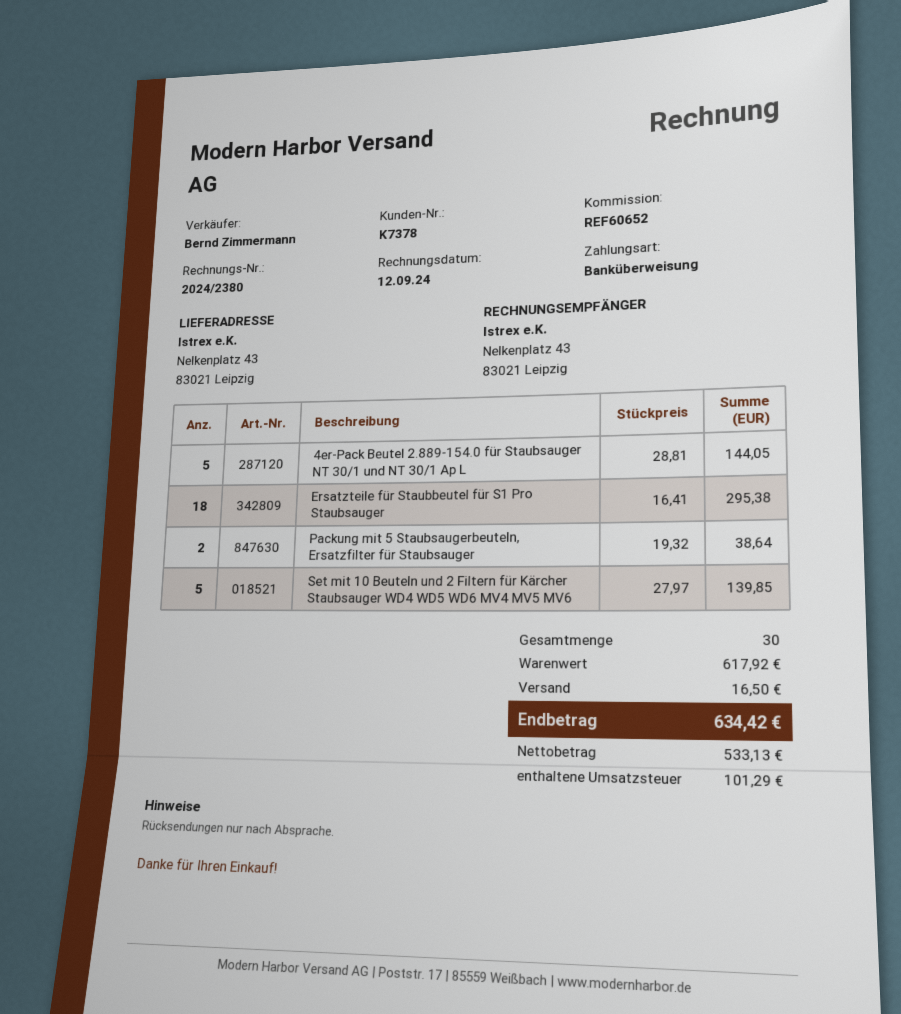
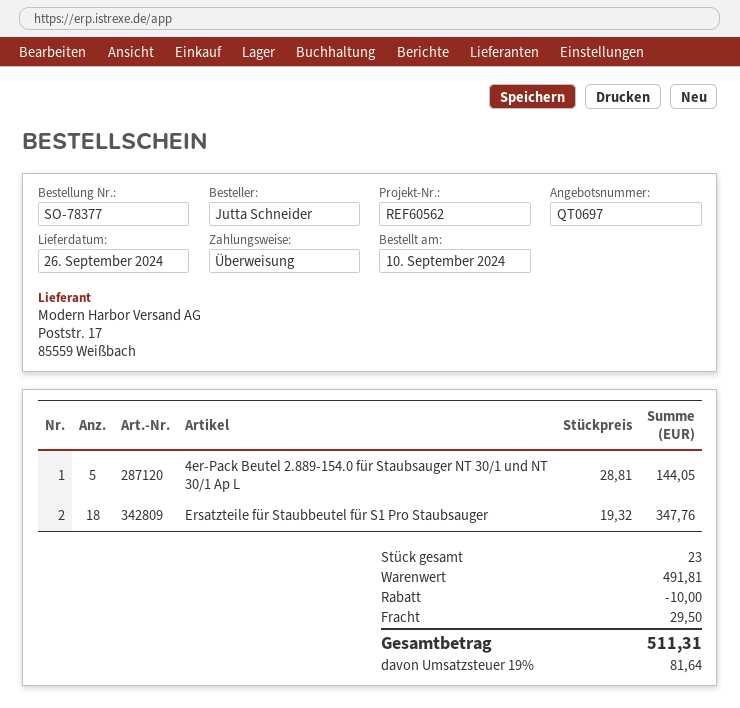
reference: REF60652 -> REF60562
Ersatzteile für Staubbeutel für S1 Pro Staubsauger: 18 x 16.41 = 295.38 -> 18 x 19.32 = 347.76
Packung mit 5 Staubsaugerbeuteln, Ersatzfilter für Staubsauger: 2 x 19.32 = 38.64 -> none
Set mit 10 Beuteln und 2 Filtern für Kärcher Staubsauger WD4 WD5 WD6 MV4 MV5 MV6: 5 x 27.97 = 139.85 -> none
total quantity: 30 -> 23
subtotal: 617.92 -> 491.81
discount: none -> 10.00
shipping: 16.50 -> 29.50
tax: 101.29 -> 81.64
total: 634.42 -> 511.31

